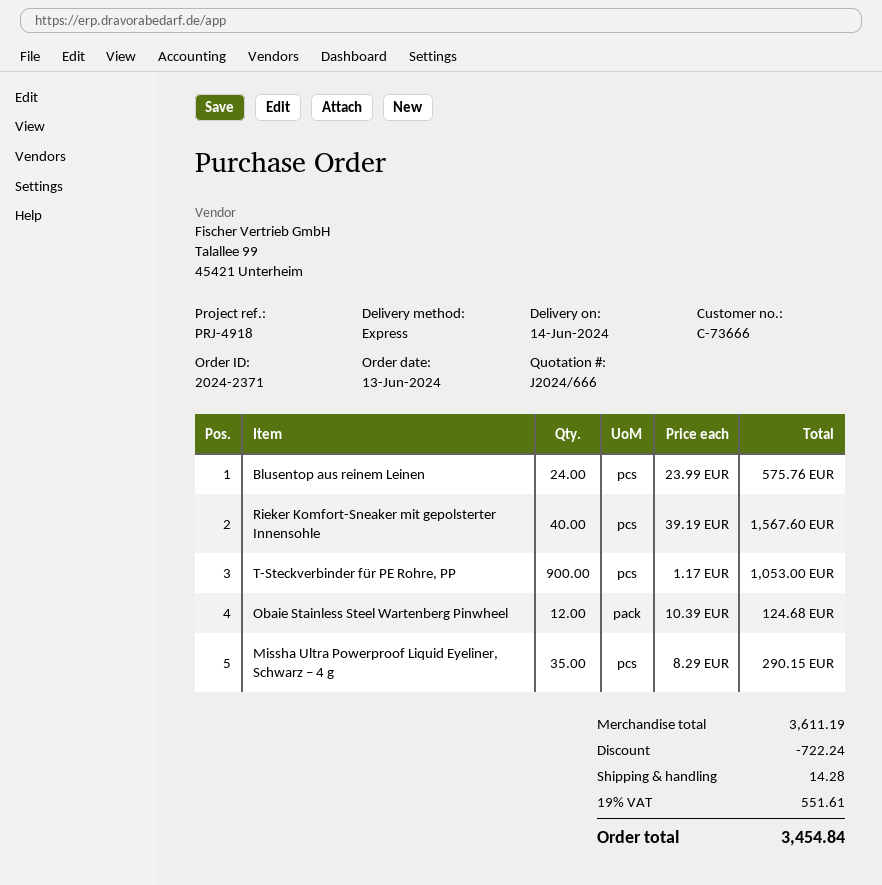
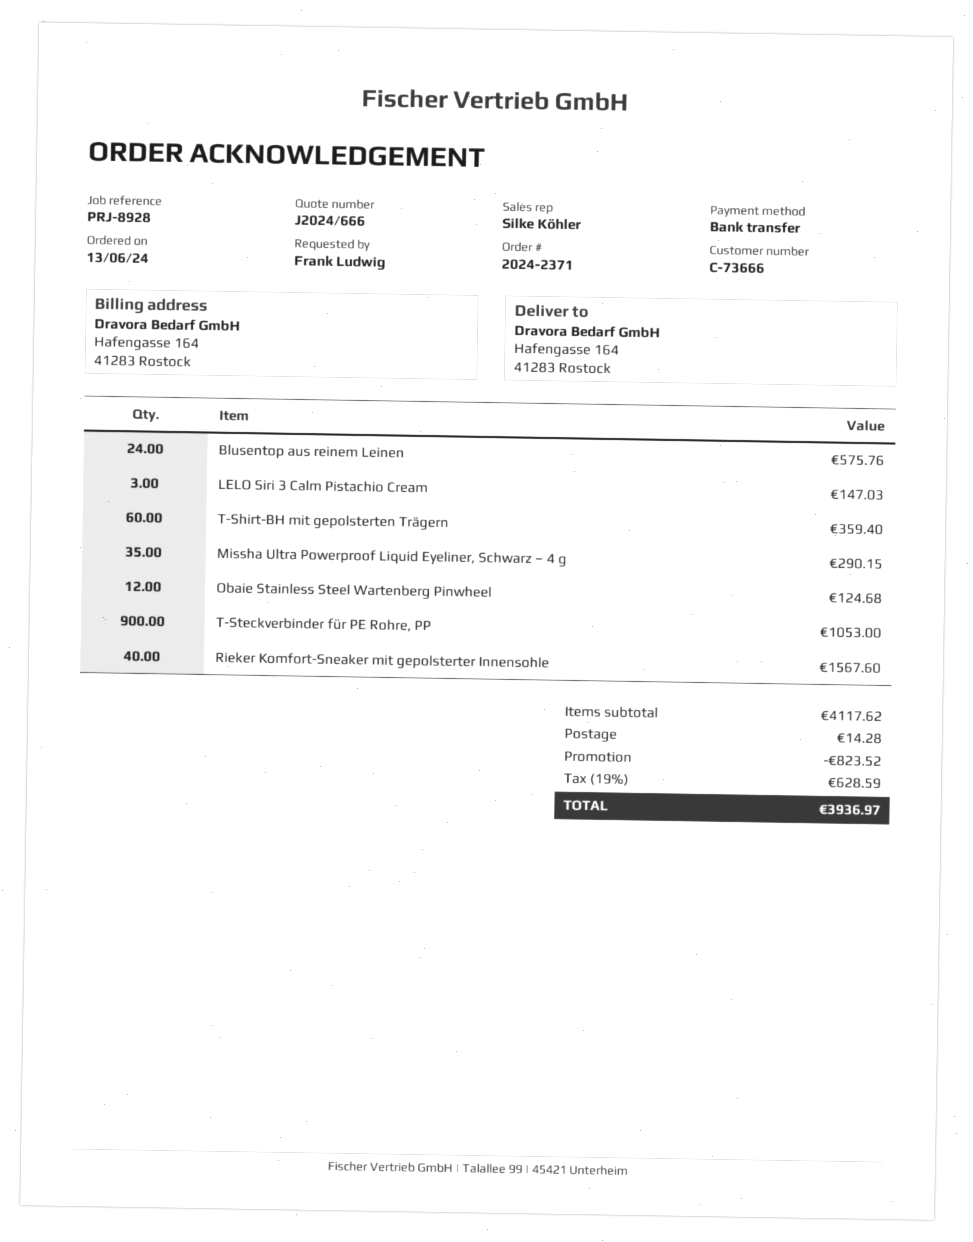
reference: PRJ-4918 -> PRJ-8928
LELO Siri 3 Calm Pistachio Cream: none -> 3 for 147.03
T-Shirt-BH mit gepolsterten Trägern: none -> 60 for 359.40
subtotal: 3611.19 -> 4117.62
discount: 722.24 -> 823.52
tax: 19% = 551.61 -> 19% = 628.59
total: 3454.84 -> 3936.97

